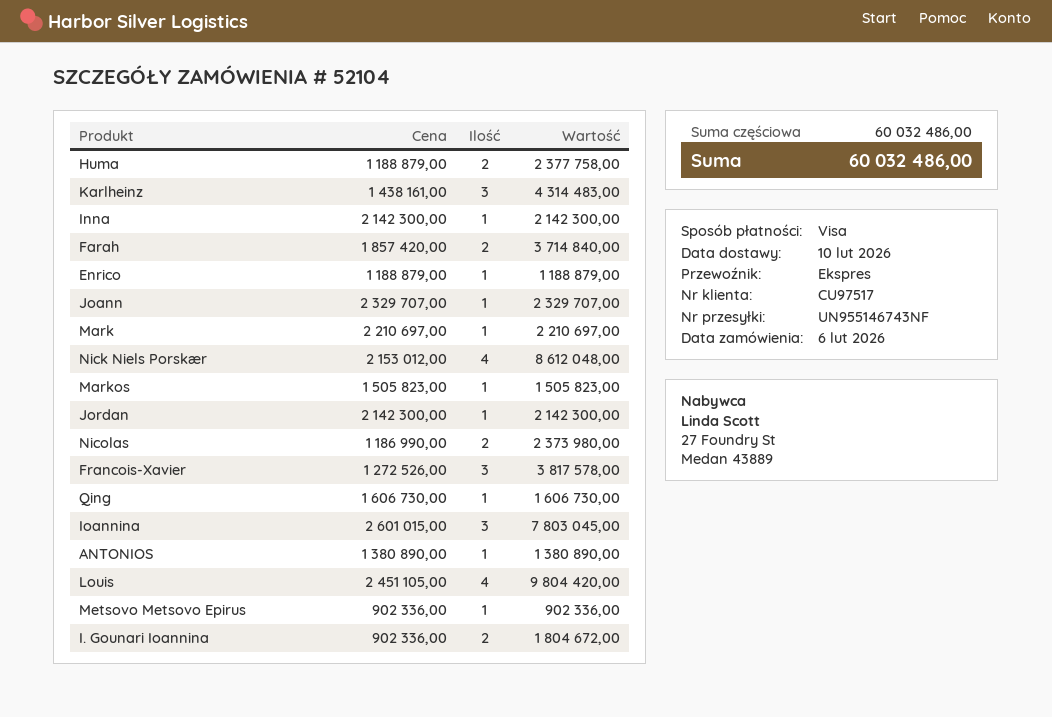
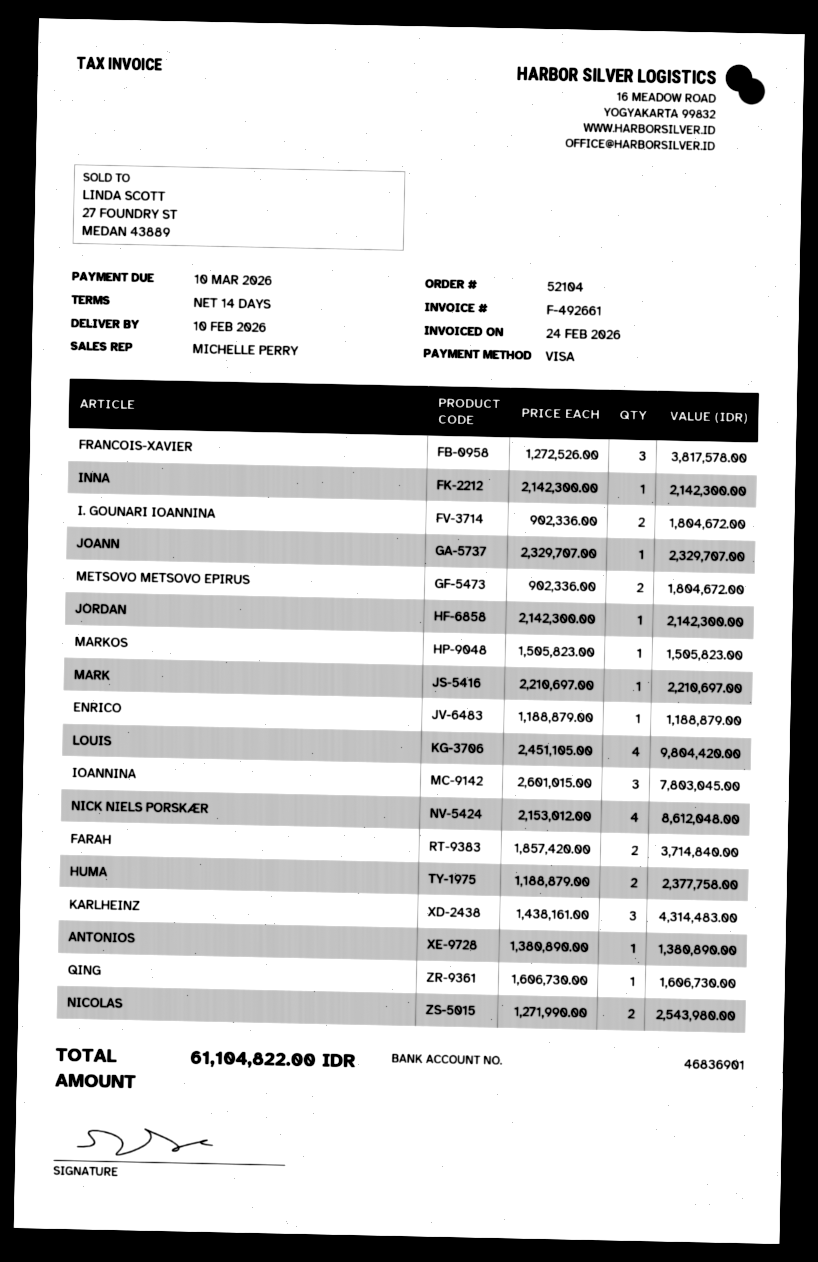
Nicolas: 2 x 1186990.00 = 2373980.00 -> 2 x 1271990.00 = 2543980.00
Metsovo Metsovo Epirus: 1 x 902336.00 = 902336.00 -> 2 x 902336.00 = 1804672.00
total: 60032486.00 -> 61104822.00

